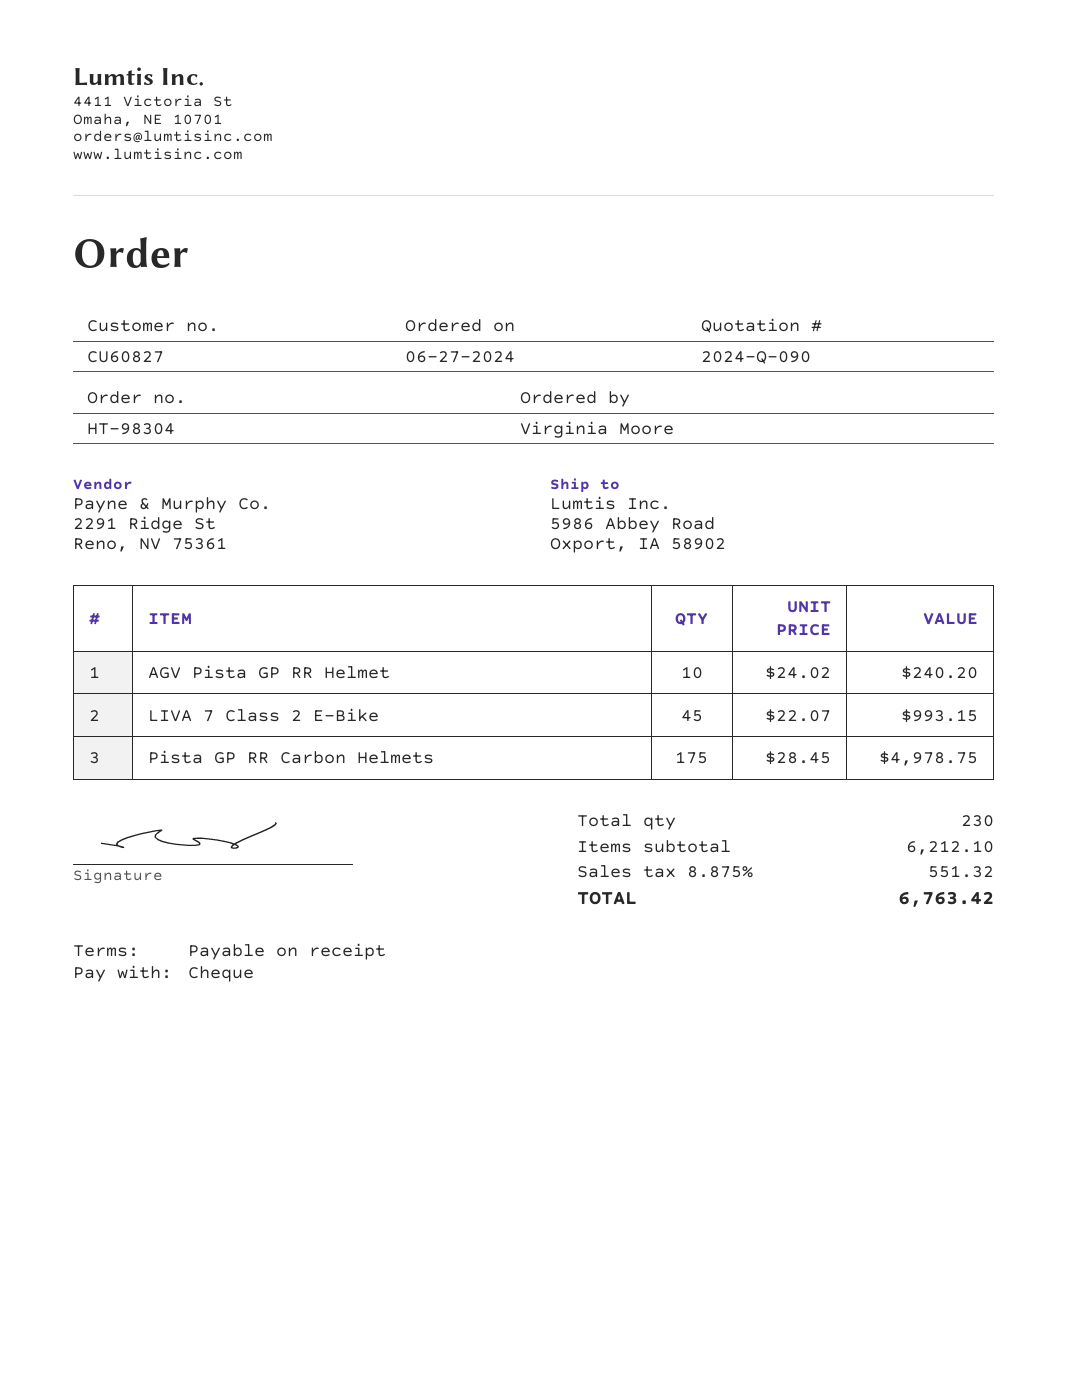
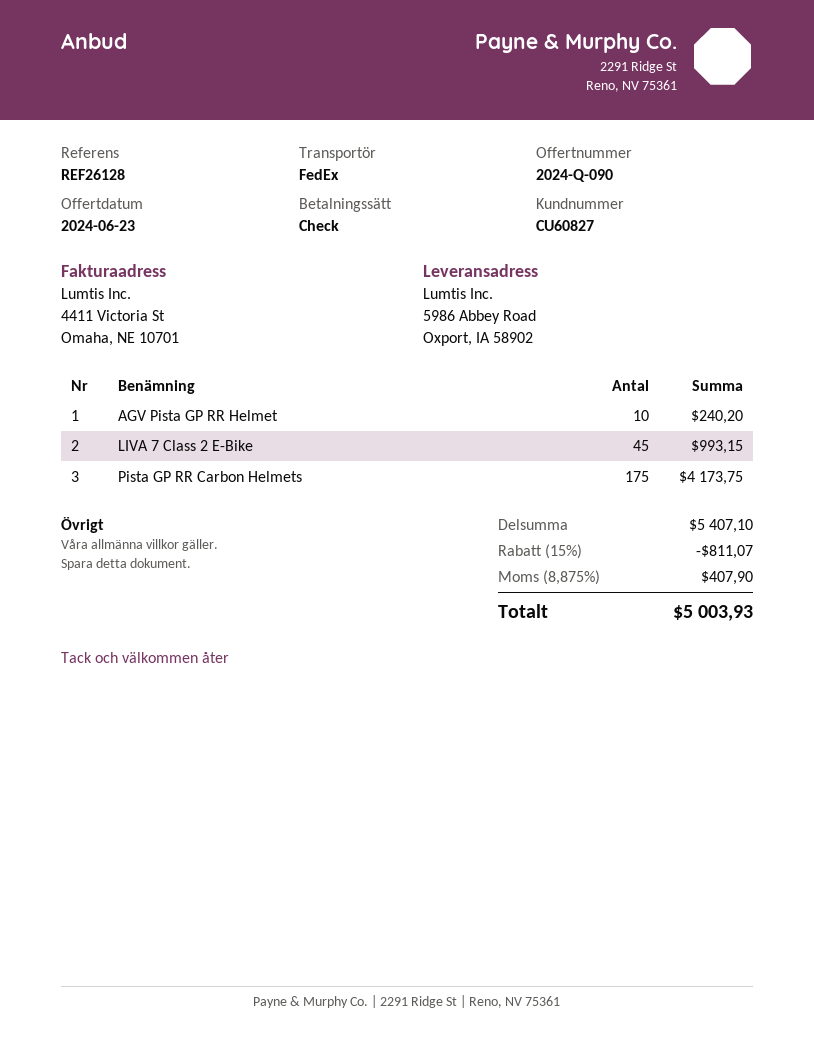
Pista GP RR Carbon Helmets: 175 for 4978.75 -> 175 for 4173.75
subtotal: 6212.10 -> 5407.10
discount: none -> 15% = 811.07
tax: 8.875% = 551.32 -> 8.875% = 407.90
total: 6763.42 -> 5003.93

